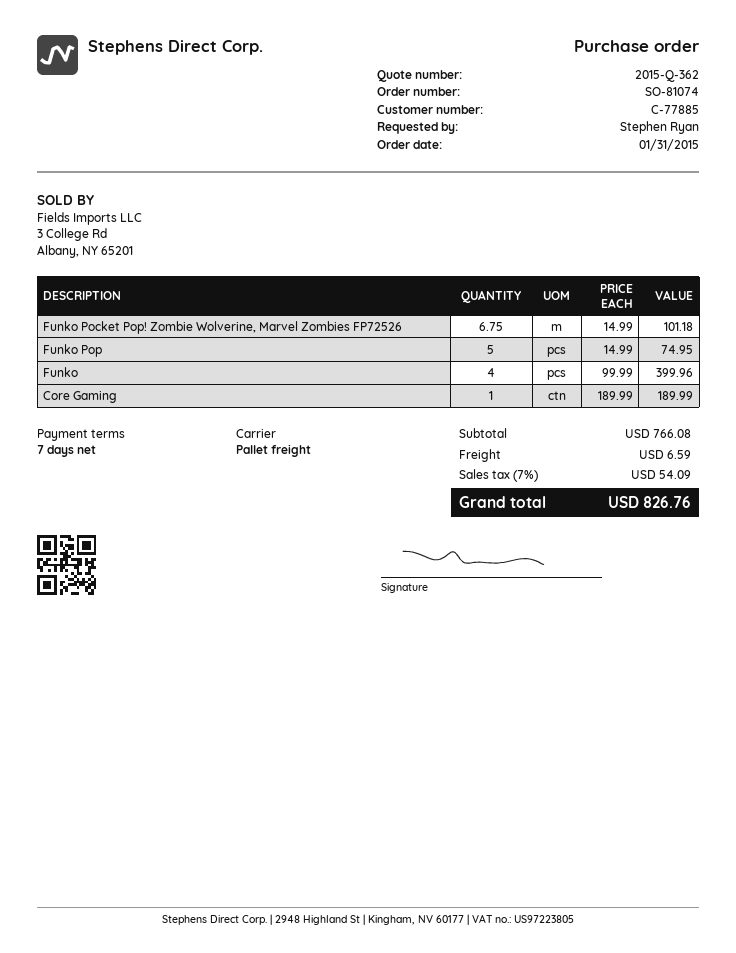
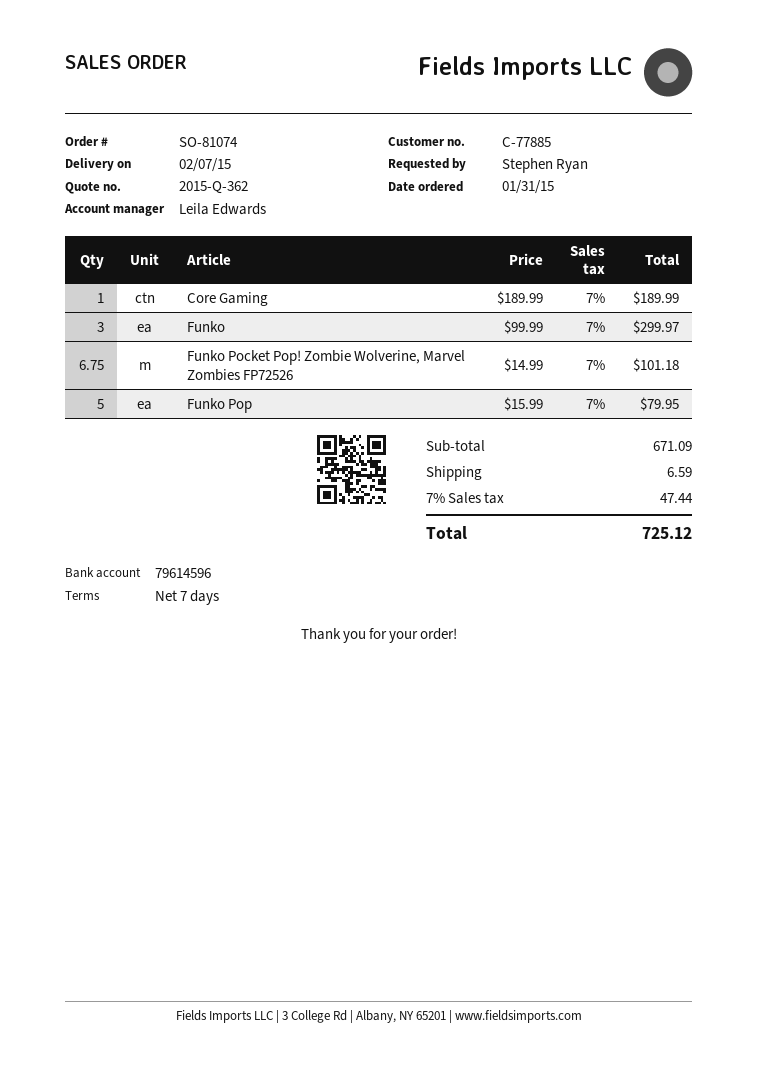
Funko Pop: 5 x 14.99 = 74.95 -> 5 x 15.99 = 79.95
Funko: 4 x 99.99 = 399.96 -> 3 x 99.99 = 299.97
subtotal: 766.08 -> 671.09
tax: 7% = 54.09 -> 7% = 47.44
total: 826.76 -> 725.12

